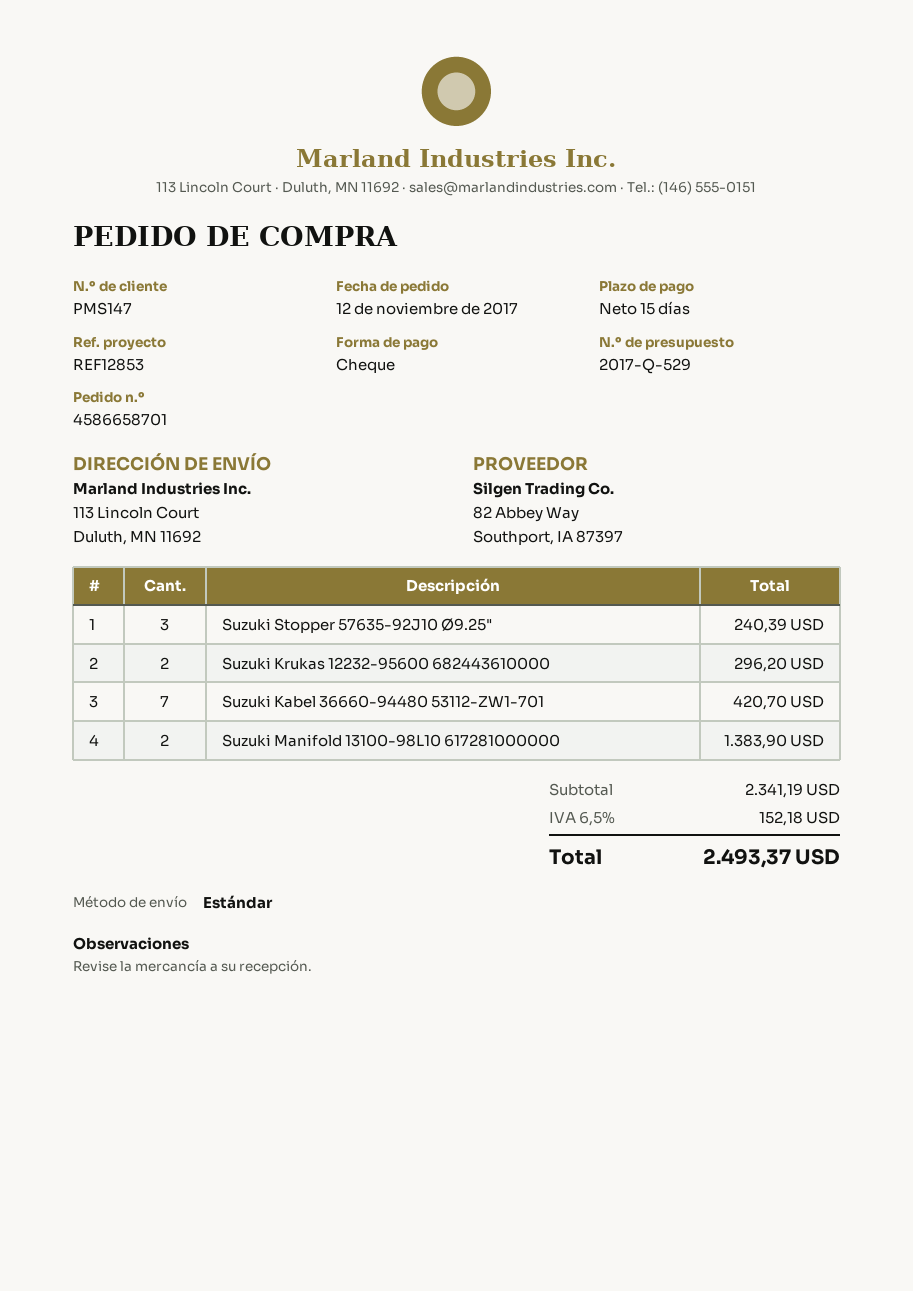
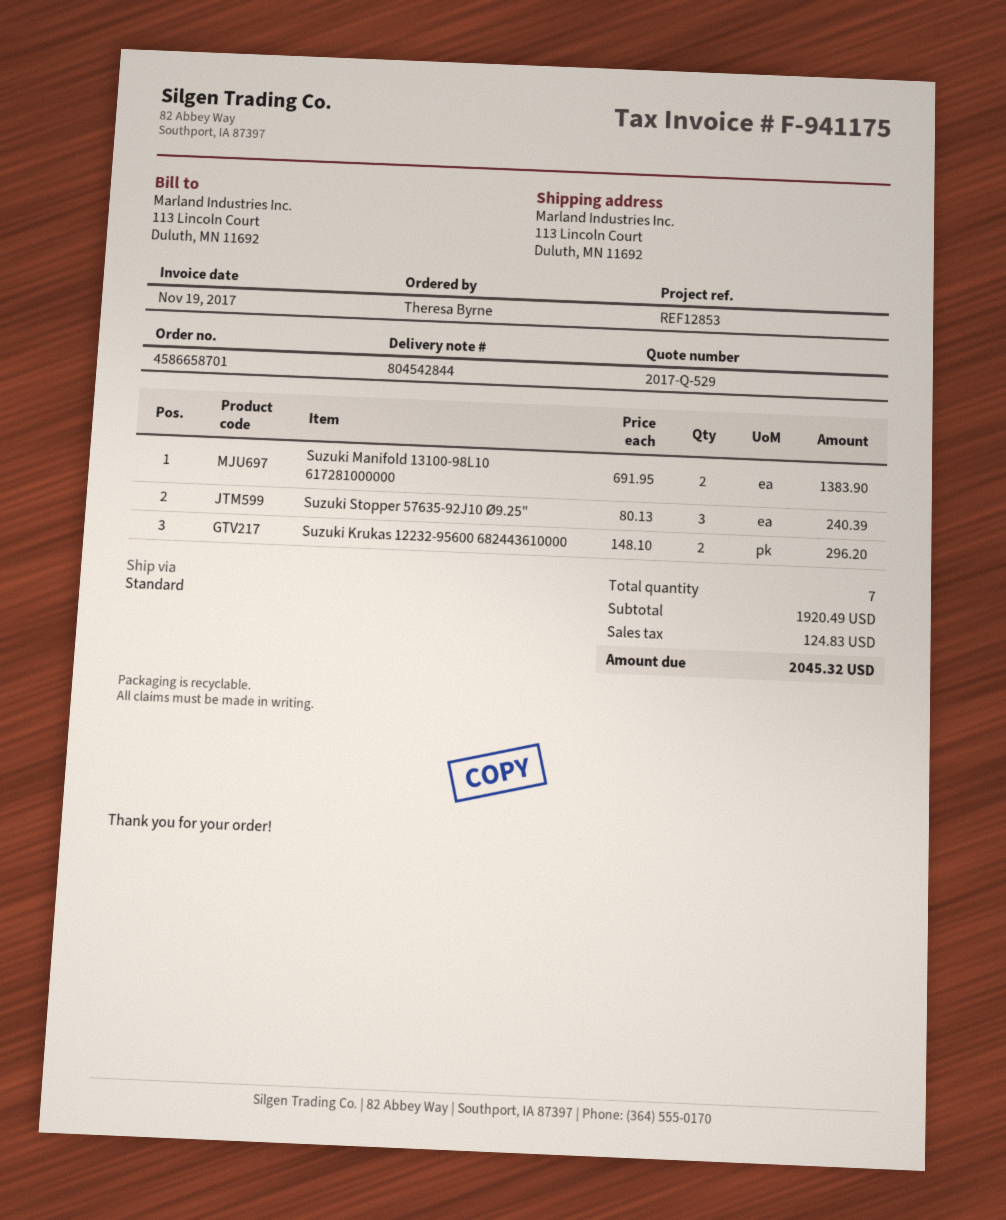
Suzuki Kabel 36660-94480 53112-ZW1-701: 7 for 420.70 -> none
subtotal: 2341.19 -> 1920.49
tax: 152.18 -> 124.83
total: 2493.37 -> 2045.32

